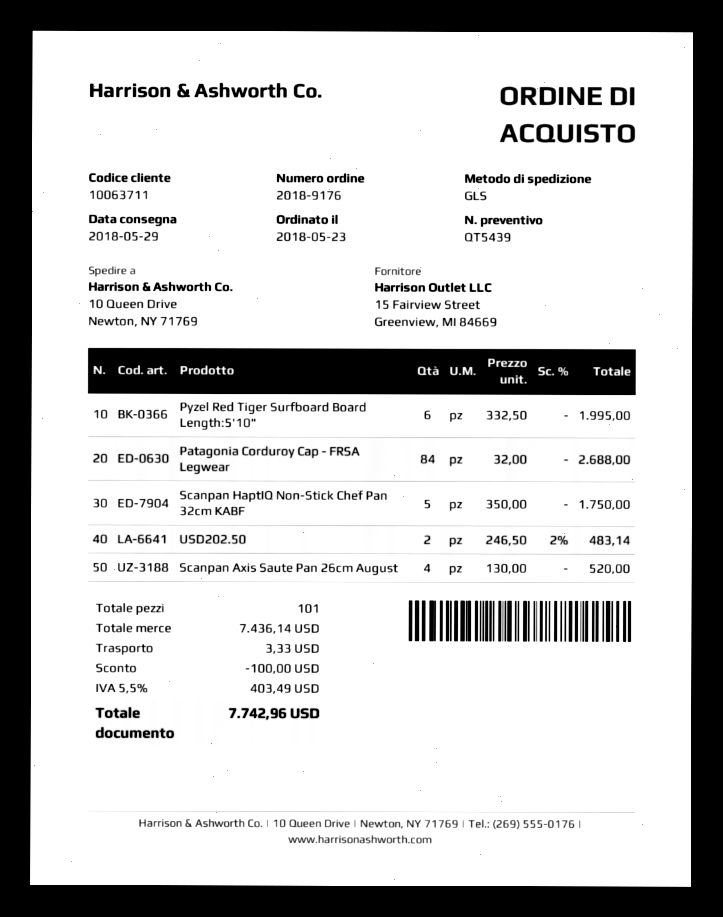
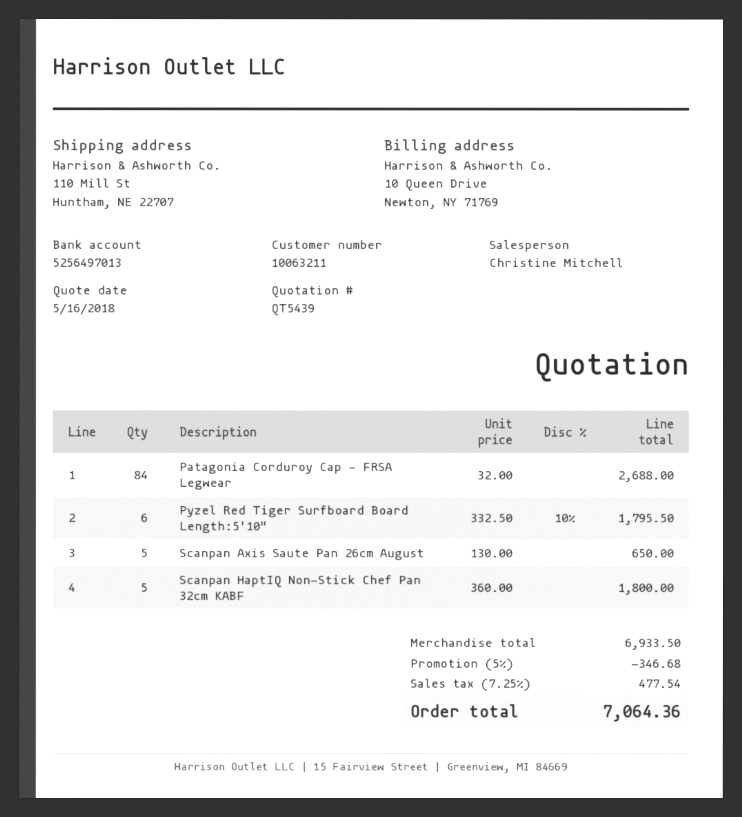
customer number: 10063711 -> 10063211
ship to: 10 Queen Drive, Newton, NY 71769 -> 110 Mill St, Huntham, NE 22707
Pyzel Red Tiger Surfboard Board Length:5'10": 6 x 332.50 = 1995.00 -> 6 x 332.50 - 10% = 1795.50
Scanpan HaptIQ Non-Stick Chef Pan 32cm KABF: 5 x 350.00 = 1750.00 -> 5 x 360.00 = 1800.00
USD202.50: 2 x 246.50 - 2% = 483.14 -> none
Scanpan Axis Saute Pan 26cm August: 4 x 130.00 = 520.00 -> 5 x 130.00 = 650.00
subtotal: 7436.14 -> 6933.50
discount: 100.00 -> 346.68
shipping: 3.33 -> none
tax: 5.5% = 403.49 -> 7.25% = 477.54
total: 7742.96 -> 7064.36

